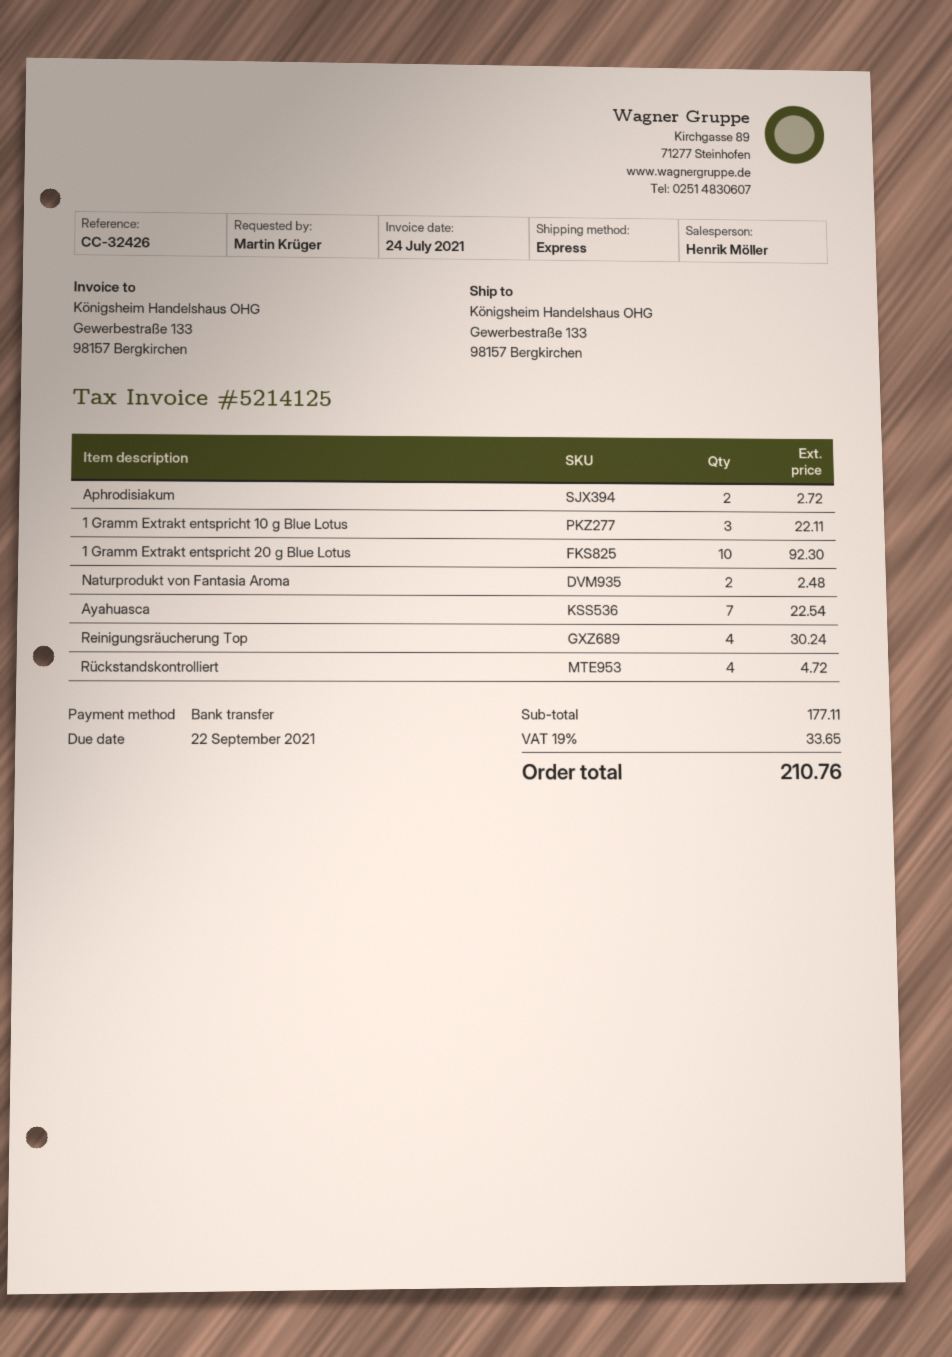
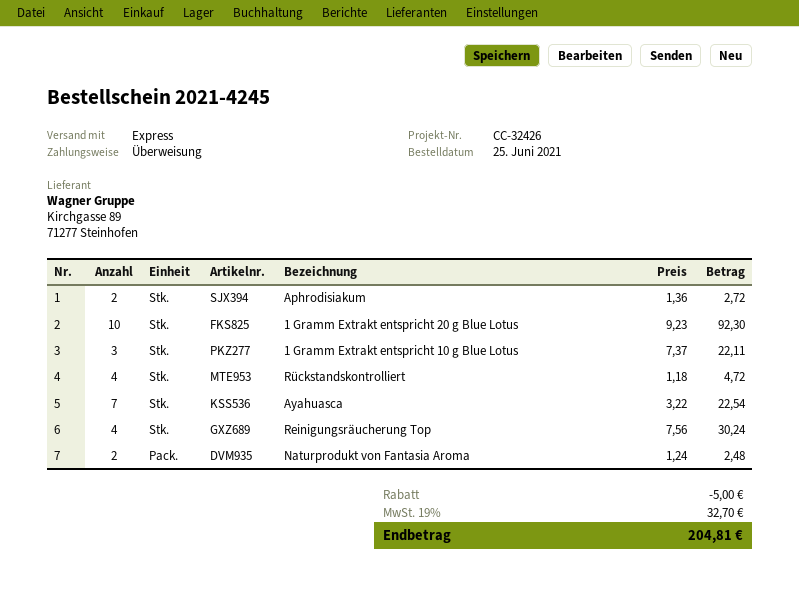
discount: none -> 5.00
tax: 19% = 33.65 -> 19% = 32.70
total: 210.76 -> 204.81

